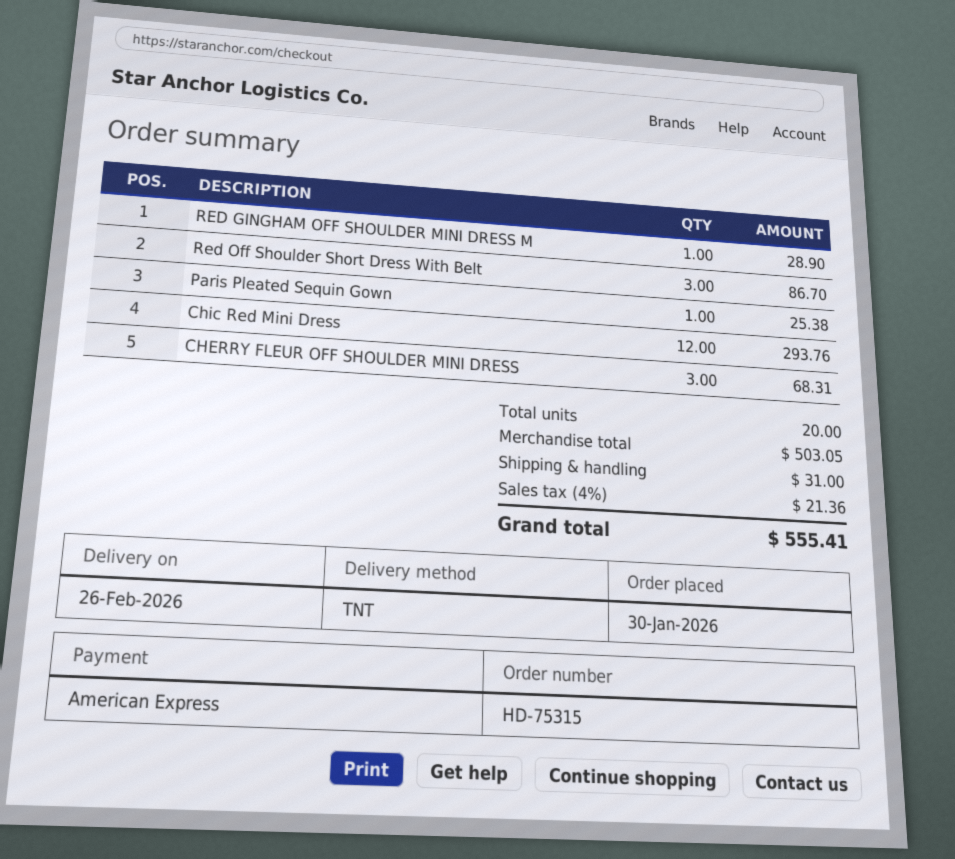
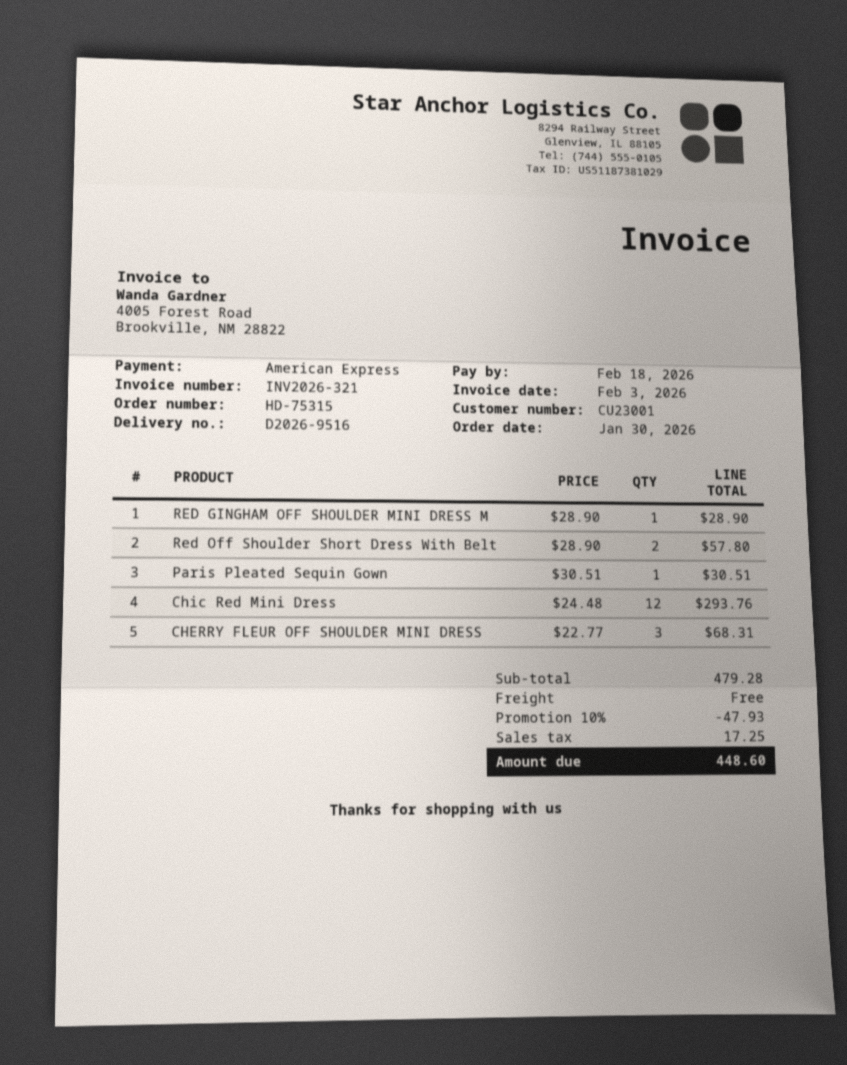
Red Off Shoulder Short Dress With Belt: 3 for 86.70 -> 2 for 57.80
Paris Pleated Sequin Gown: 1 for 25.38 -> 1 for 30.51
subtotal: 503.05 -> 479.28
discount: none -> 10% = 47.93
shipping: 31.00 -> 0.00
tax: 21.36 -> 17.25
total: 555.41 -> 448.60

